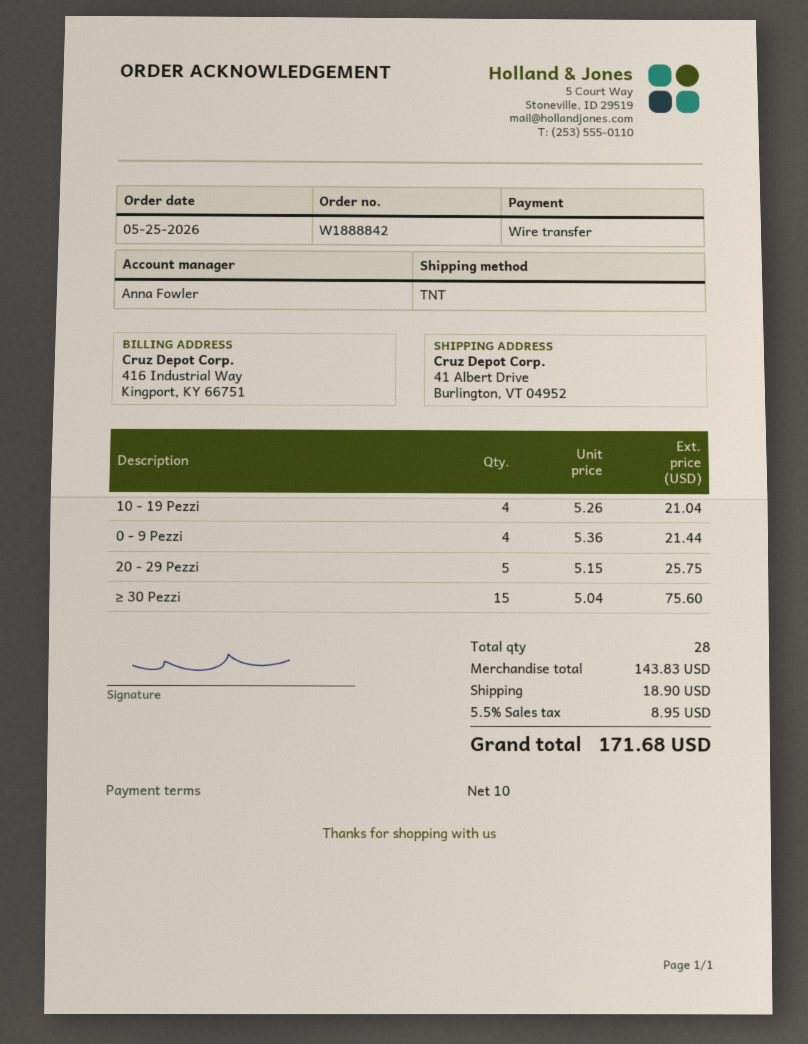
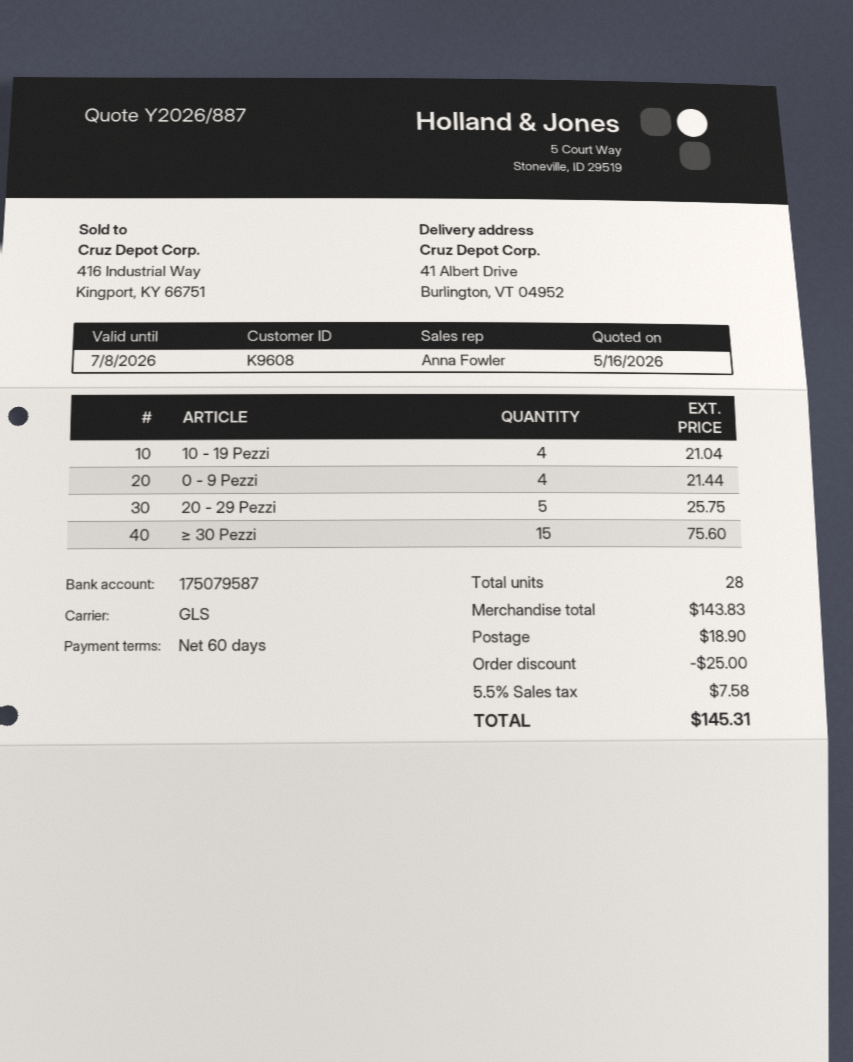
payment terms: 10 days -> 60 days
shipping method: TNT -> GLS
discount: none -> 25.00
tax: 5.5% = 8.95 -> 5.5% = 7.58
total: 171.68 -> 145.31

